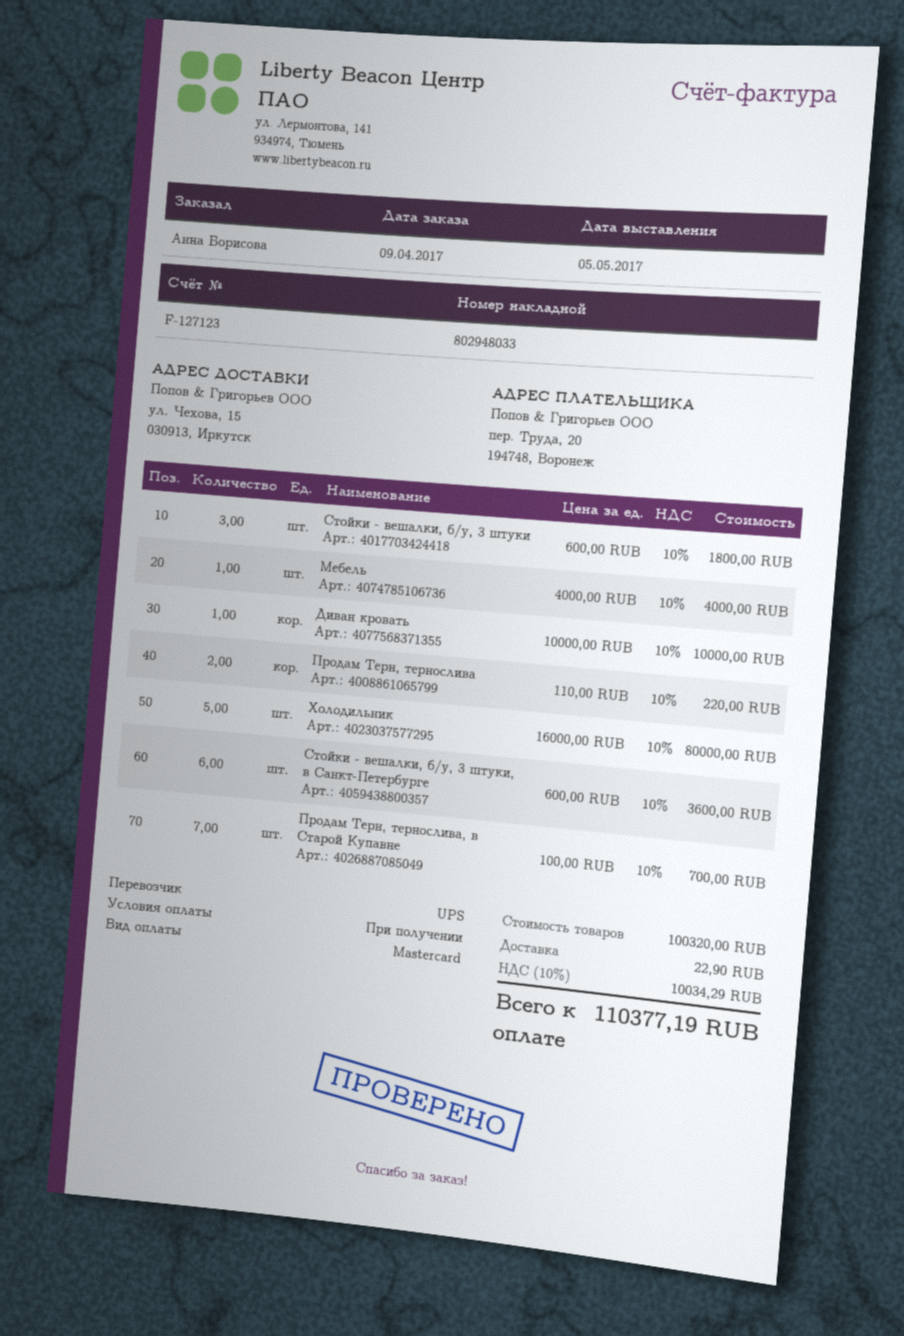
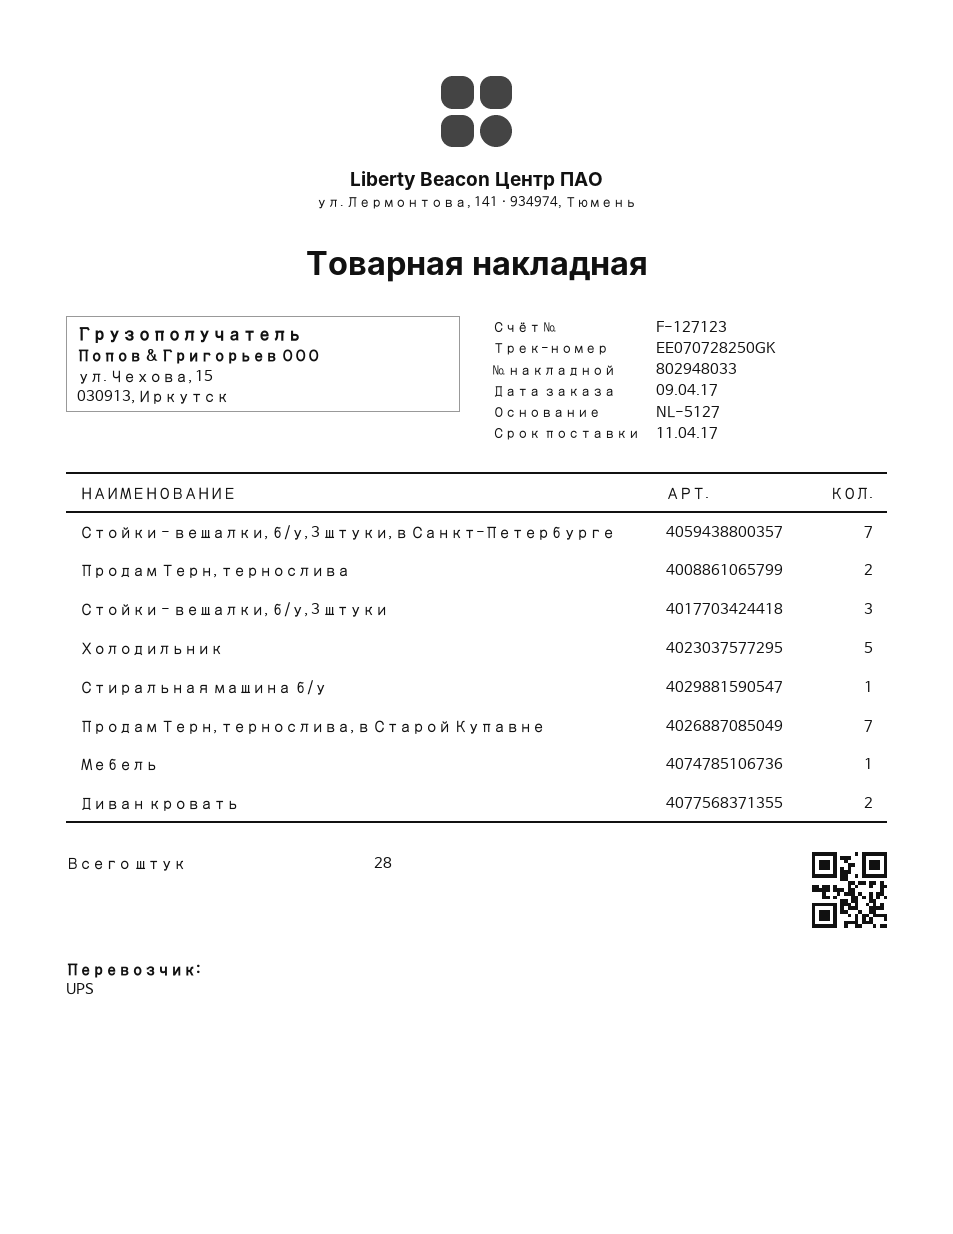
Диван кровать: 1 -> 2
Стойки - вешалки, б/у, 3 штуки, в Санкт-Петербурге: 6 -> 7
Стиральная машина б/у: none -> 1

